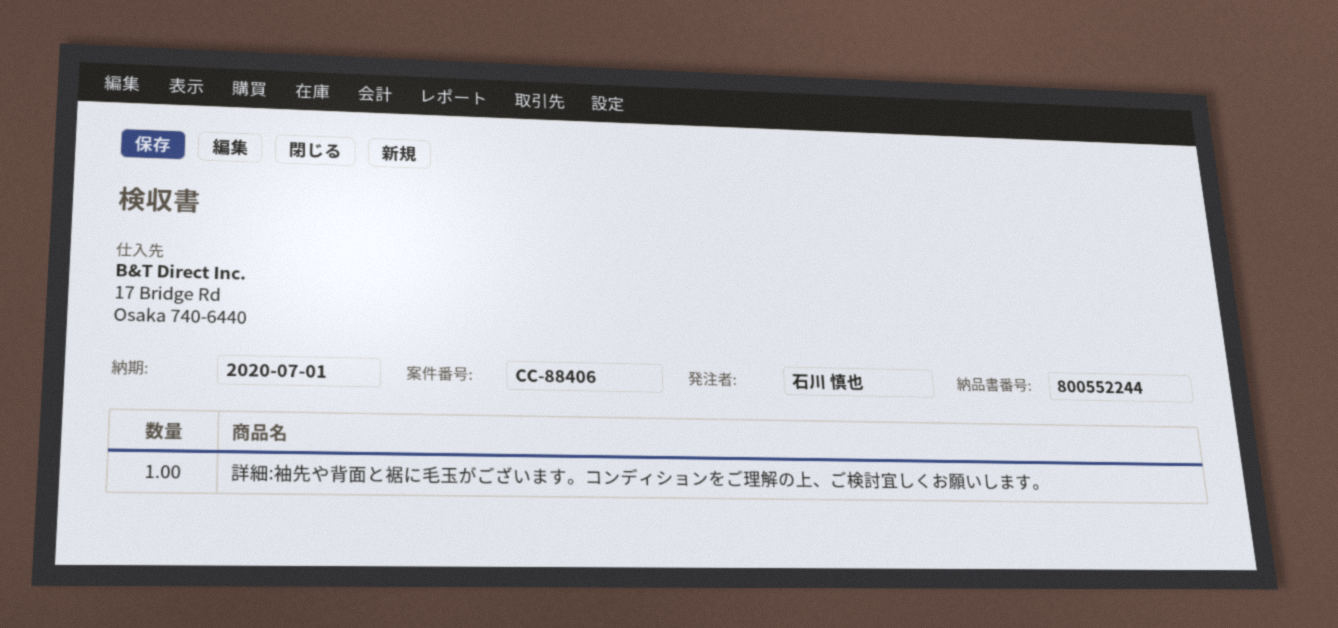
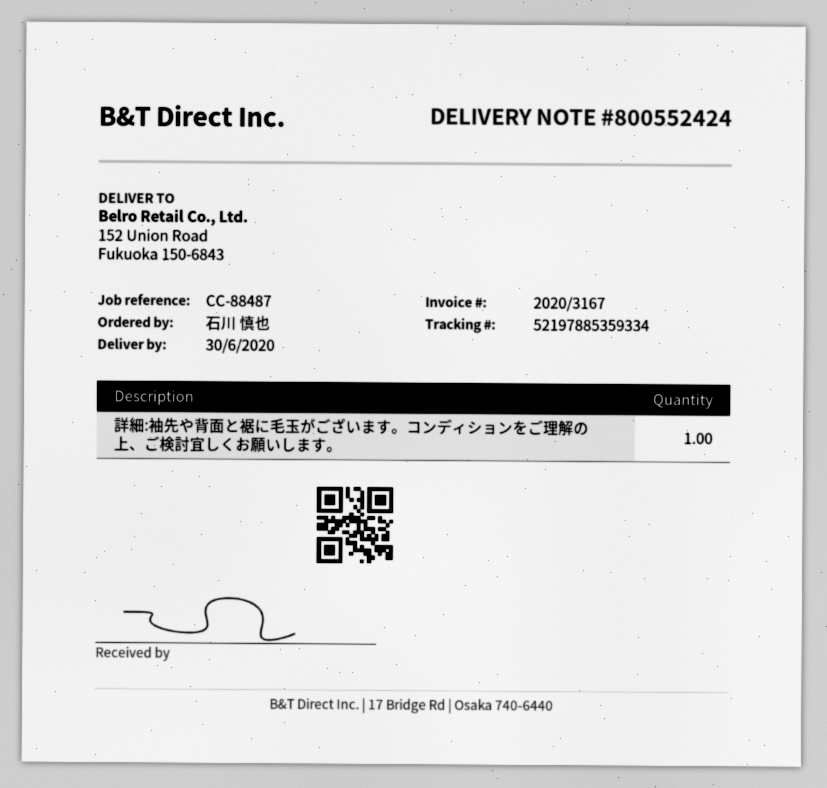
delivery note number: 800552244 -> 800552424
delivery date: 2020-07-01 -> 2020-06-30
reference: CC-88406 -> CC-88487

